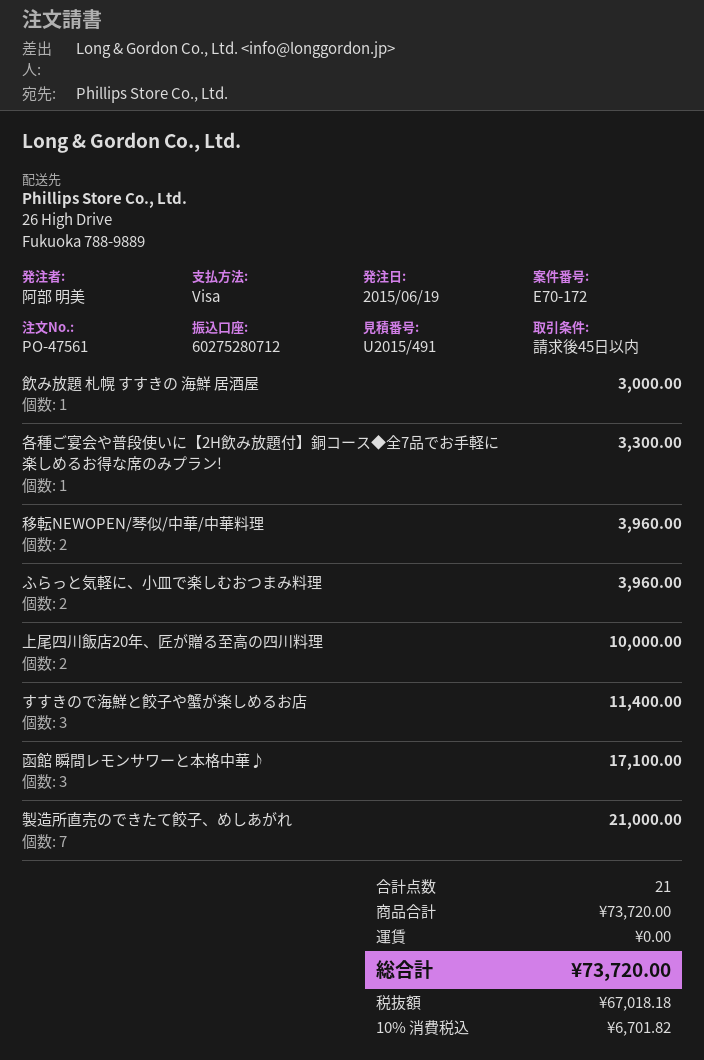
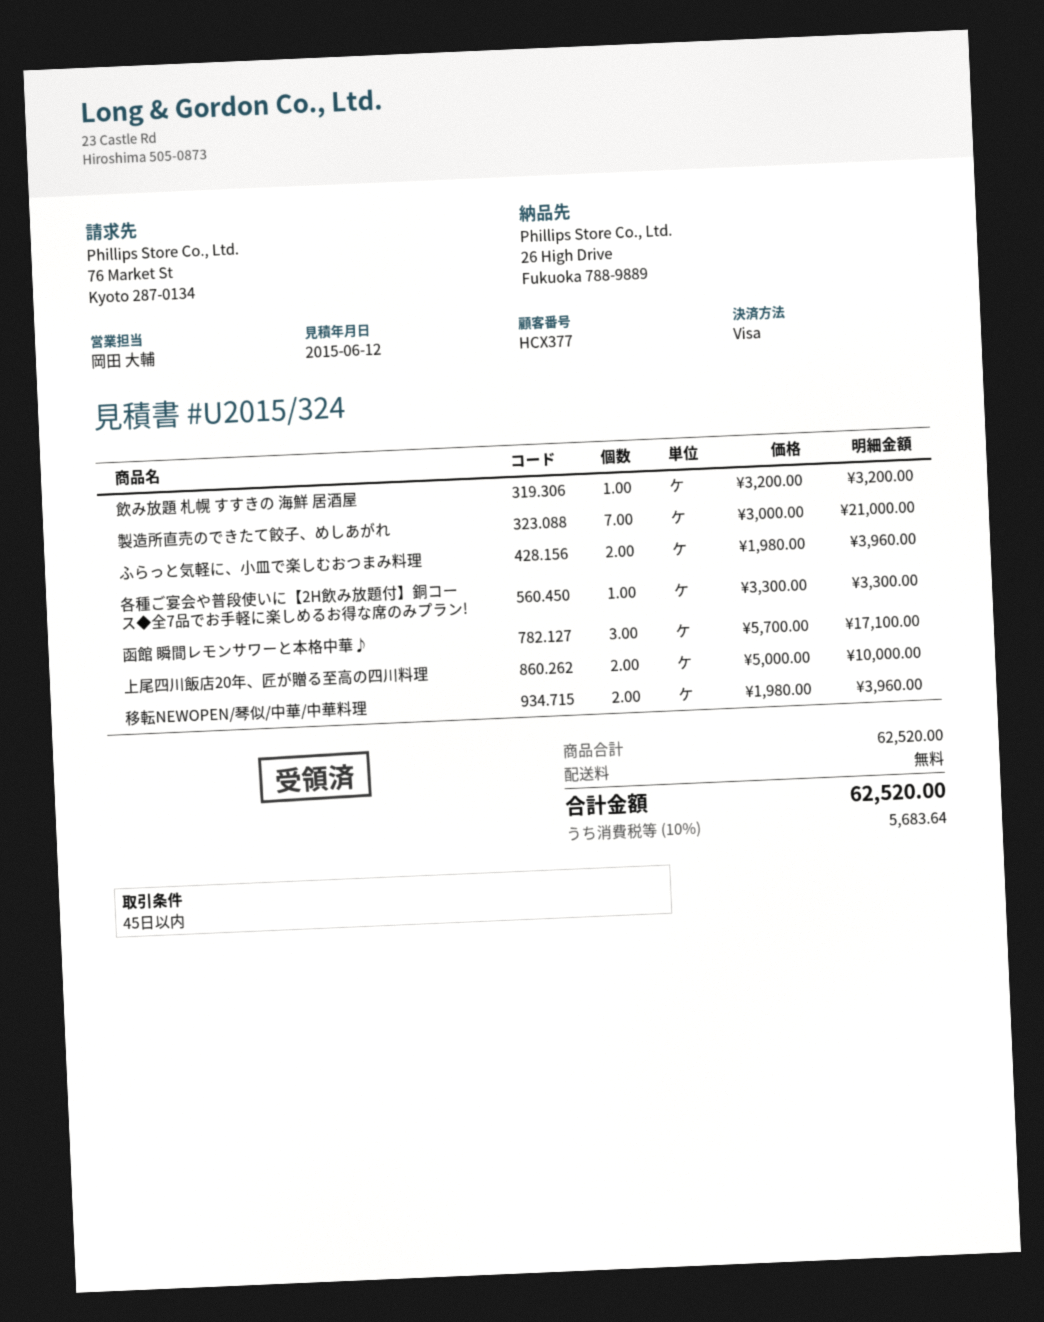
quote number: U2015/491 -> U2015/324
飲み放題 札幌 すすきの 海鮮 居酒屋: 1 for 3000.00 -> 1 for 3200.00
すすきので海鮮と餃子や蟹が楽しめるお店: 3 for 11400.00 -> none
subtotal: 73720.00 -> 62520.00
tax: 10% = 6701.82 -> 10% = 5683.64
total: 73720.00 -> 62520.00

